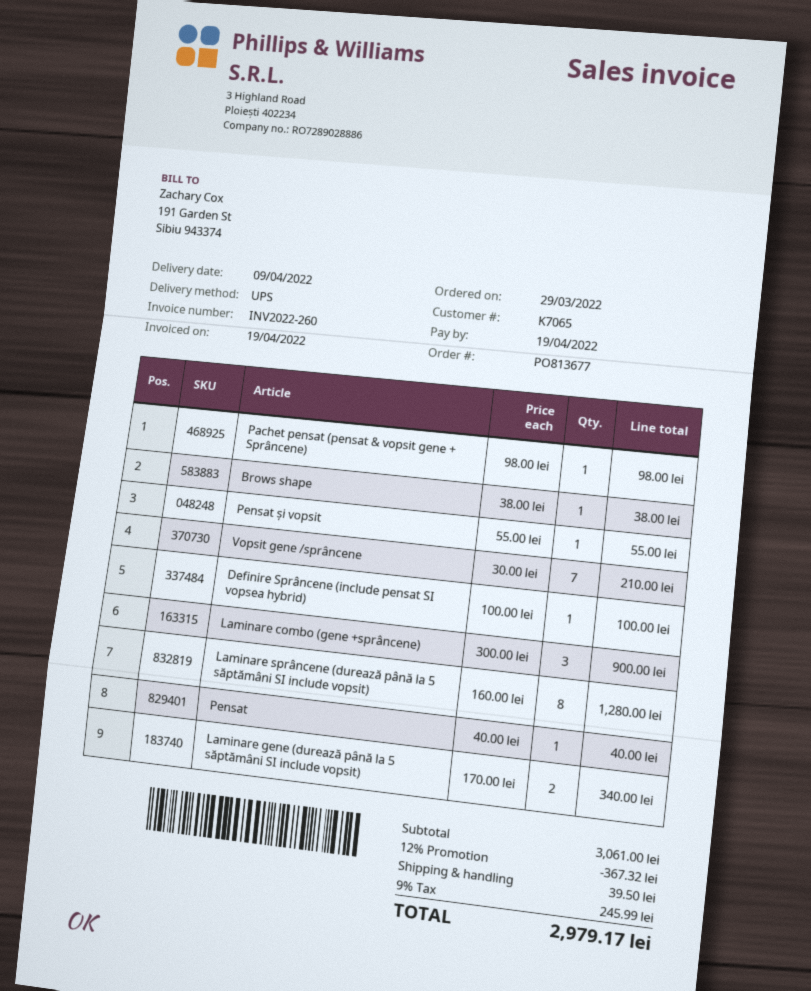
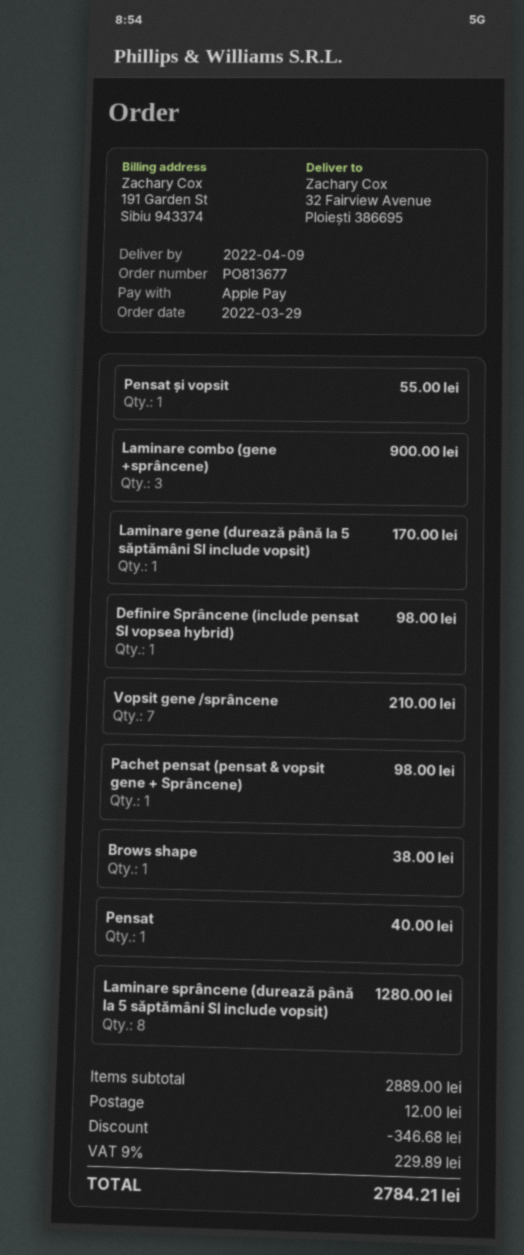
Definire Sprâncene (include pensat SI vopsea hybrid): 1 for 100.00 -> 1 for 98.00
Laminare gene (durează până la 5 săptămâni SI include vopsit): 2 for 340.00 -> 1 for 170.00
subtotal: 3061.00 -> 2889.00
discount: 367.32 -> 346.68
shipping: 39.50 -> 12.00
tax: 9% = 245.99 -> 9% = 229.89
total: 2979.17 -> 2784.21

